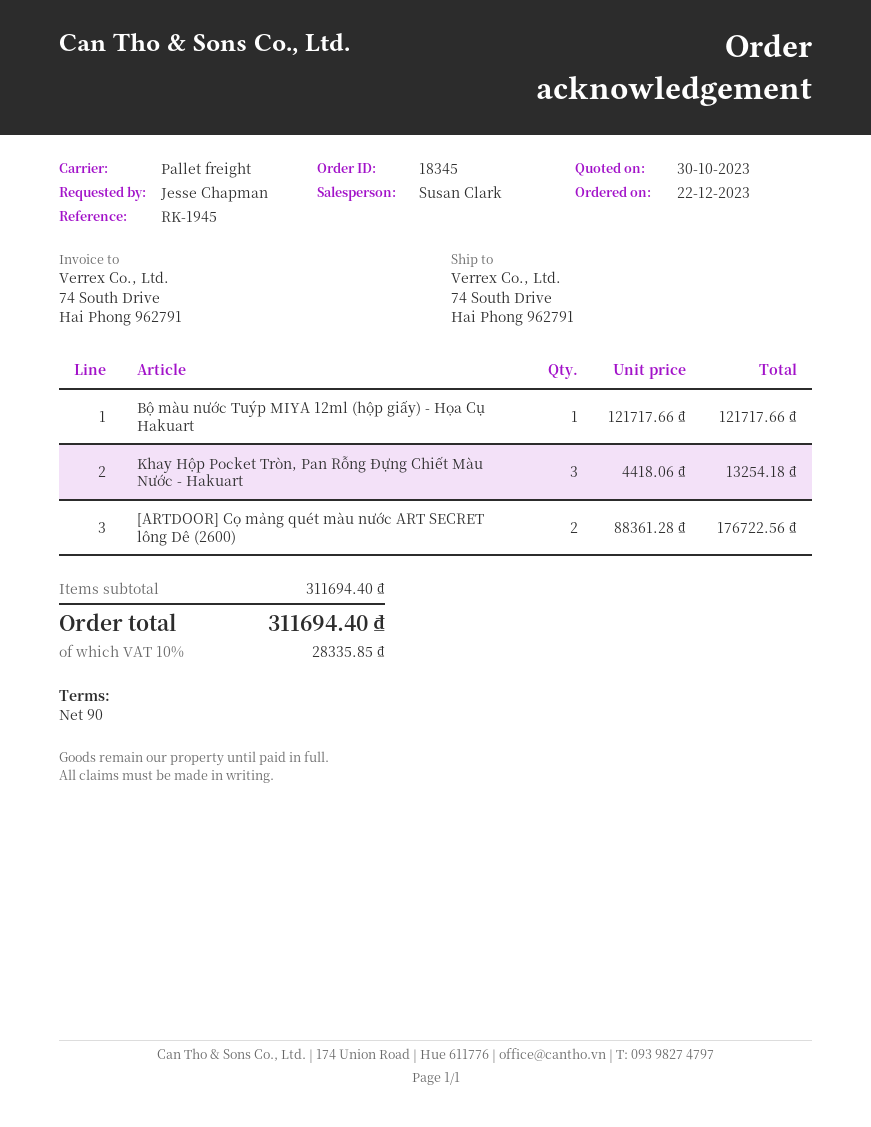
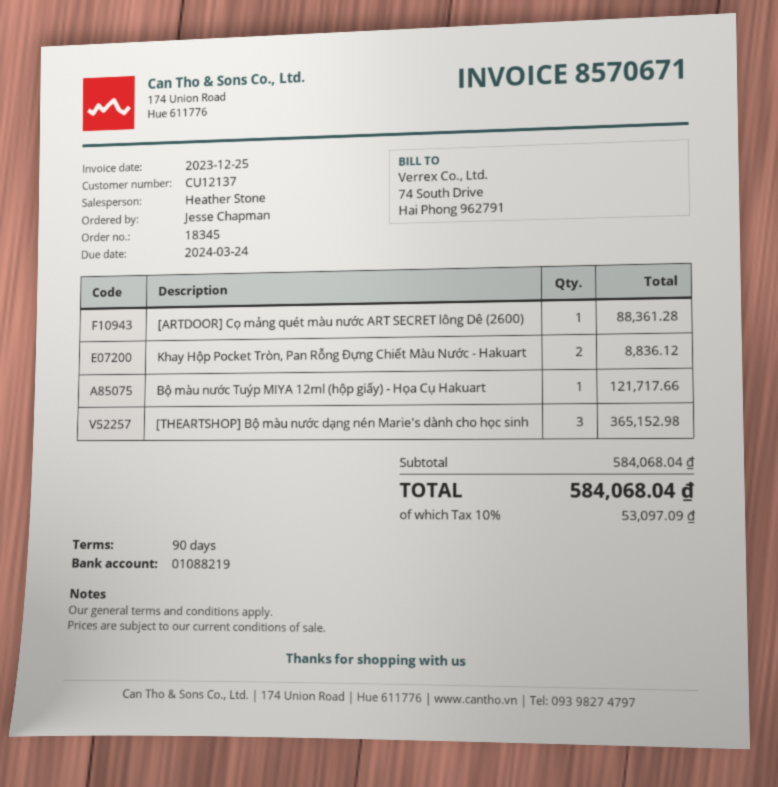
sales rep: Susan Clark -> Heather Stone
Khay Hộp Pocket Tròn, Pan Rỗng Đựng Chiết Màu Nước - Hakuart: 3 for 13254.18 -> 2 for 8836.12
[ARTDOOR] Cọ mảng quét màu nước ART SECRET lông Dê (2600): 2 for 176722.56 -> 1 for 88361.28
[THEARTSHOP] Bộ màu nước dạng nén Marie's dành cho học sinh: none -> 3 for 365152.98
subtotal: 311694.40 -> 584068.04
tax: 10% = 28335.85 -> 10% = 53097.09
total: 311694.40 -> 584068.04

